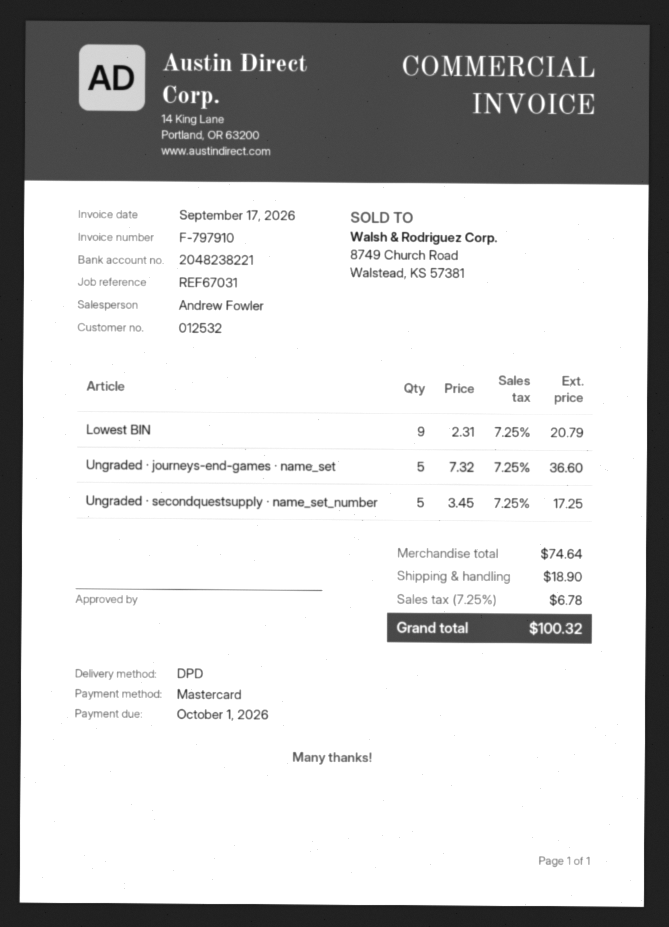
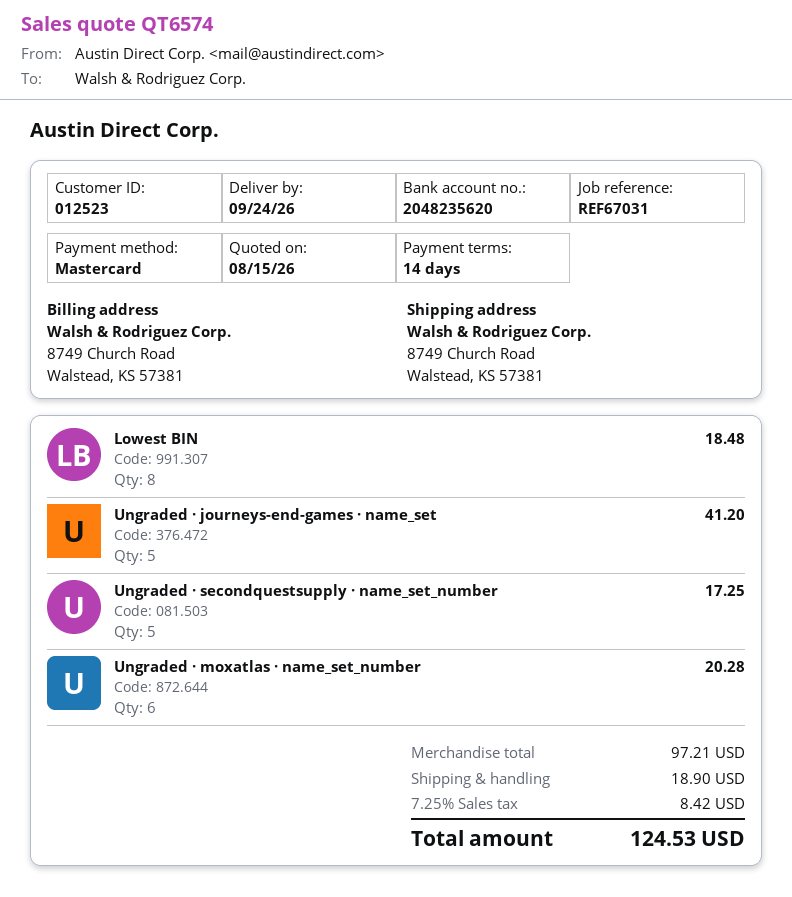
customer number: 012532 -> 012523
bank account: 2048238221 -> 2048235620
Lowest BIN: 9 for 20.79 -> 8 for 18.48
Ungraded · journeys-end-games · name_set: 5 for 36.60 -> 5 for 41.20
Ungraded · moxatlas · name_set_number: none -> 6 for 20.28
subtotal: 74.64 -> 97.21
tax: 7.25% = 6.78 -> 7.25% = 8.42
total: 100.32 -> 124.53

